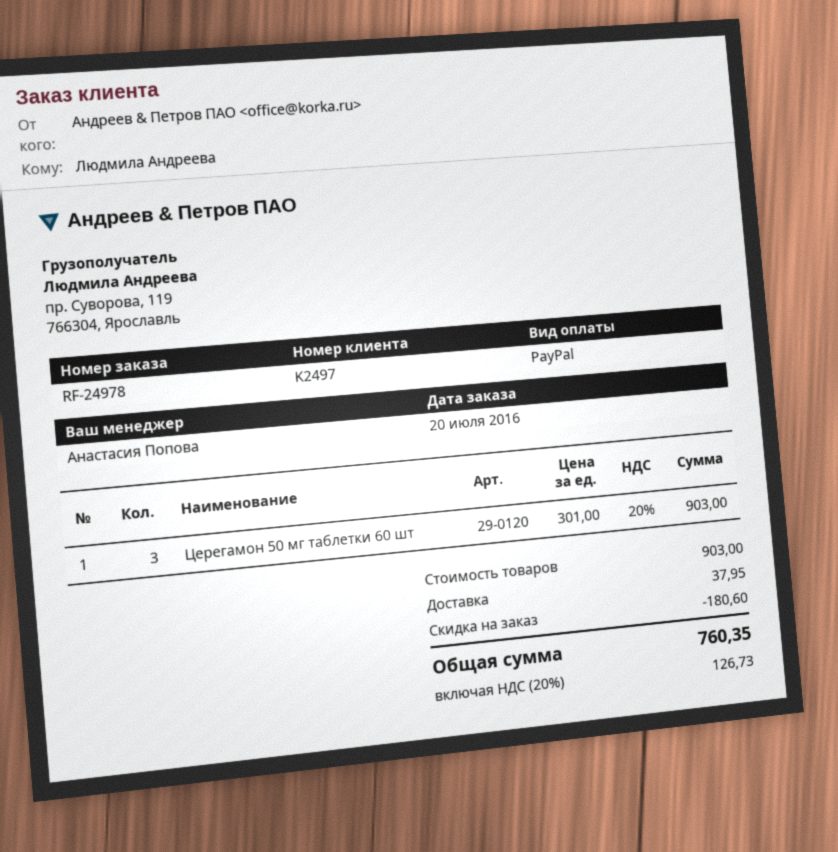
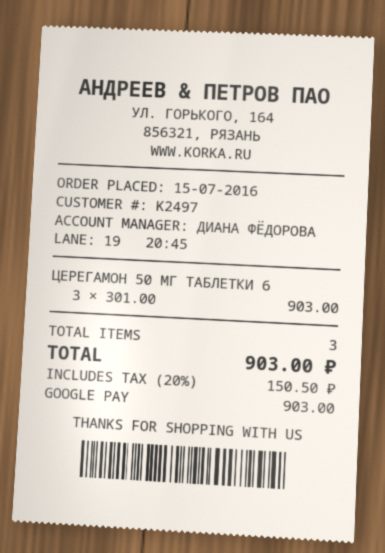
order date: 2016-07-20 -> 2016-07-15
sales rep: Анастасия Попова -> ДИАНА ФЁДОРОВА
payment method: PayPal -> Google Pay
discount: 180.60 -> none
shipping: 37.95 -> none
tax: 20% = 126.73 -> 20% = 150.50
total: 760.35 -> 903.00

